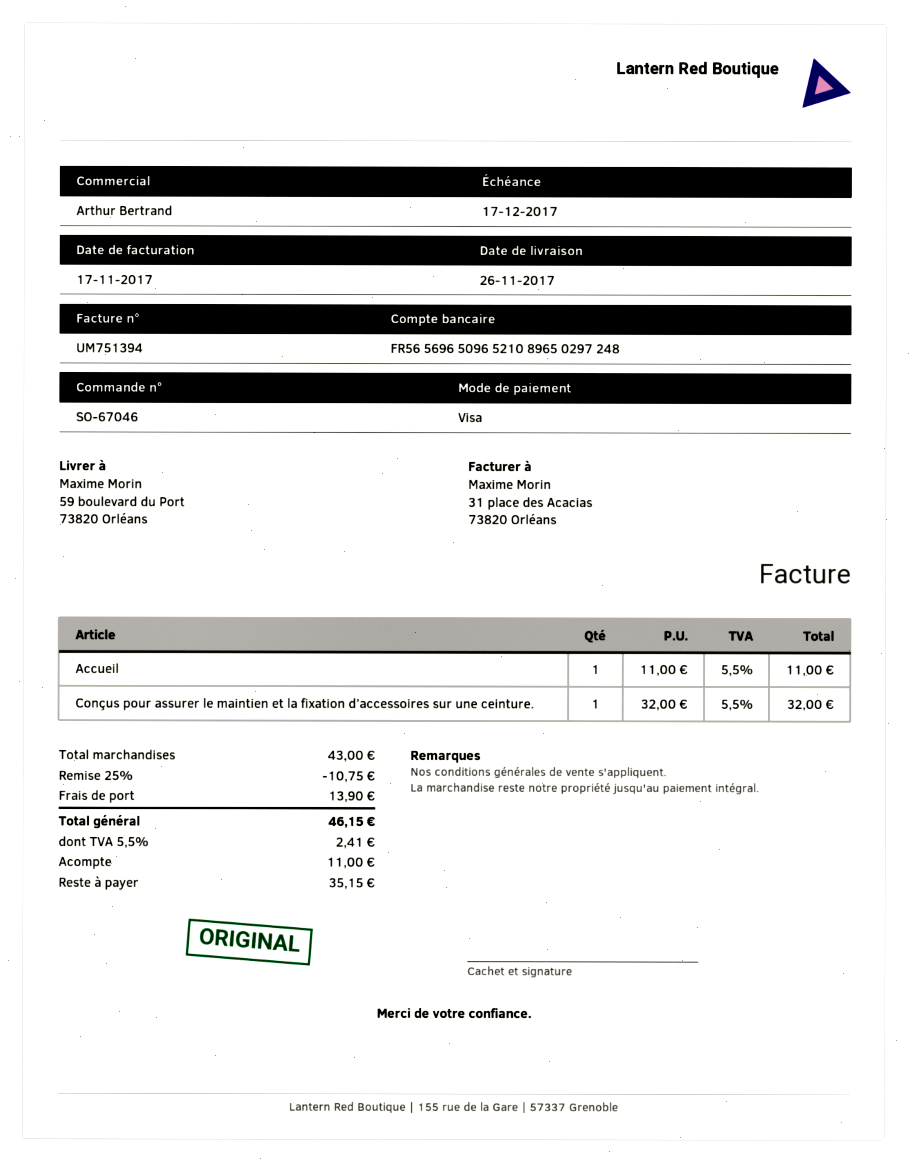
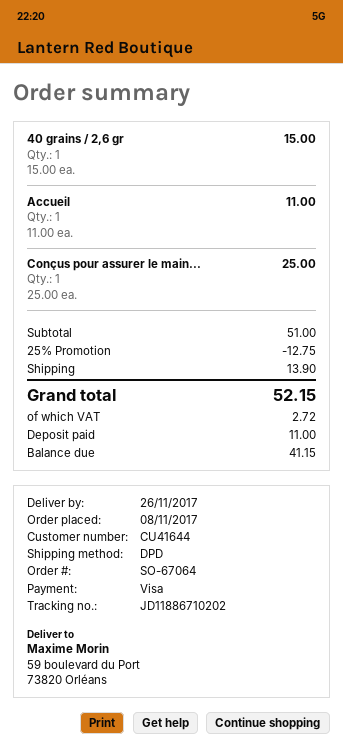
order number: SO-67046 -> SO-67064
Conçus pour assurer le maintien et la fixation d’accessoires sur une ceinture.: 1 x 32.00 = 32.00 -> 1 x 25.00 = 25.00
40 grains / 2,6 gr: none -> 1 x 15.00 = 15.00
subtotal: 43.00 -> 51.00
discount: 25% = 10.75 -> 25% = 12.75
tax: 2.41 -> 2.72
total: 46.15 -> 52.15
balance: 35.15 -> 41.15

